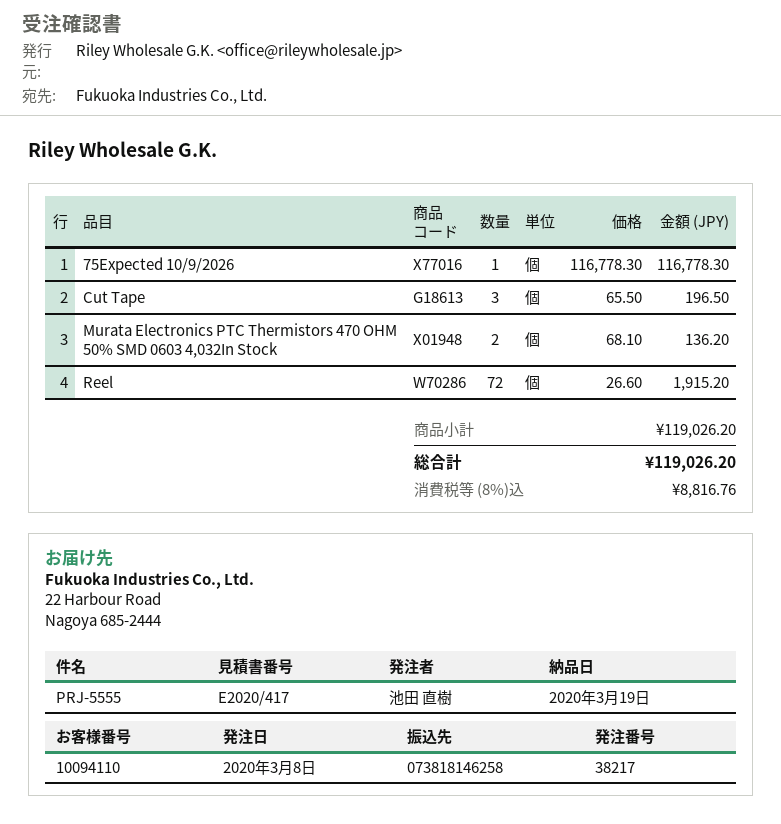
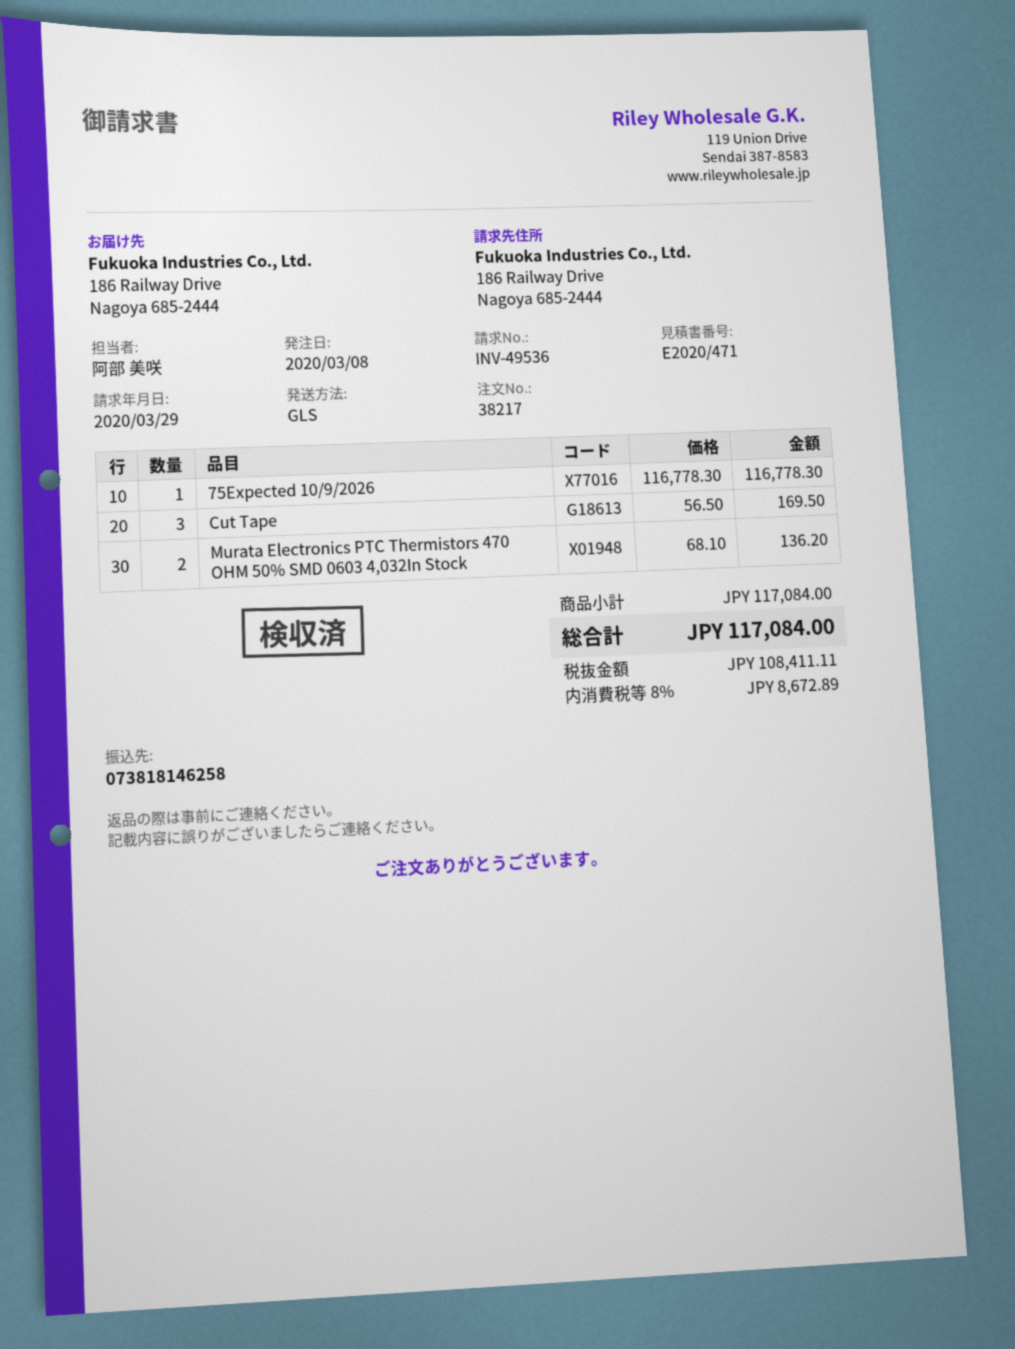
quote number: E2020/417 -> E2020/471
ship to: 22 Harbour Road, Nagoya 685-2444 -> 186 Railway Drive, Nagoya 685-2444
Cut Tape: 3 x 65.50 = 196.50 -> 3 x 56.50 = 169.50
Reel: 72 x 26.60 = 1915.20 -> none
subtotal: 119026.20 -> 117084.00
tax: 8% = 8816.76 -> 8% = 8672.89
total: 119026.20 -> 117084.00

